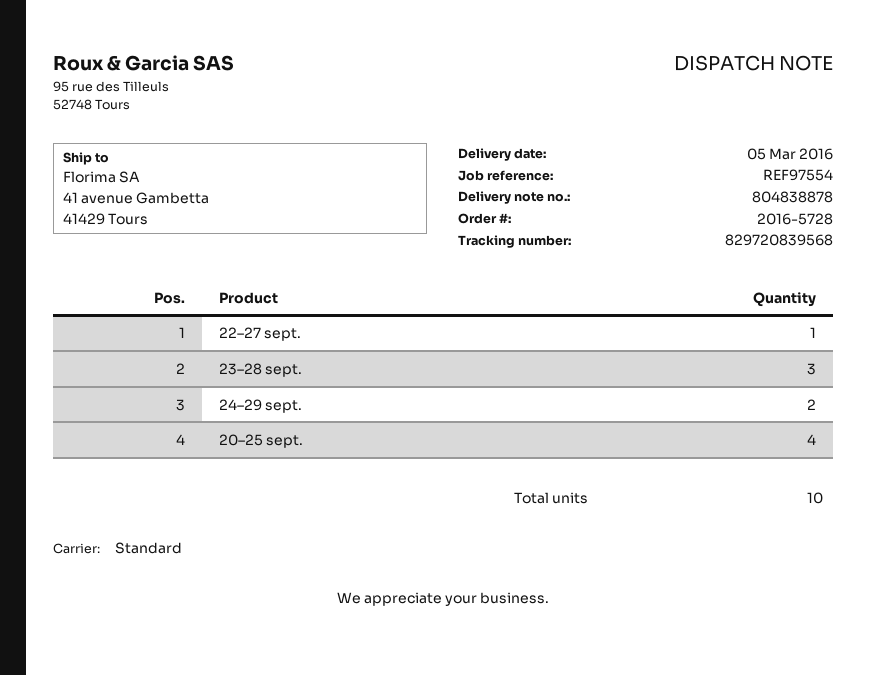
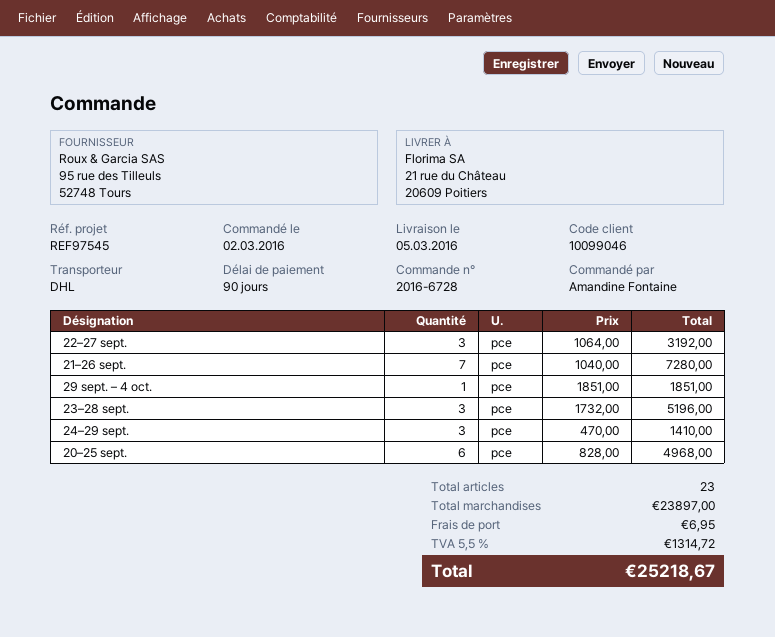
order number: 2016-5728 -> 2016-6728
reference: REF97554 -> REF97545
shipping method: standard -> DHL
ship to: 41 avenue Gambetta, 41429 Tours -> 21 rue du Château, 20609 Poitiers
22–27 sept.: 1 -> 3
24–29 sept.: 2 -> 3
20–25 sept.: 4 -> 6
21–26 sept.: none -> 7
29 sept. – 4 oct.: none -> 1
total quantity: 10 -> 23

